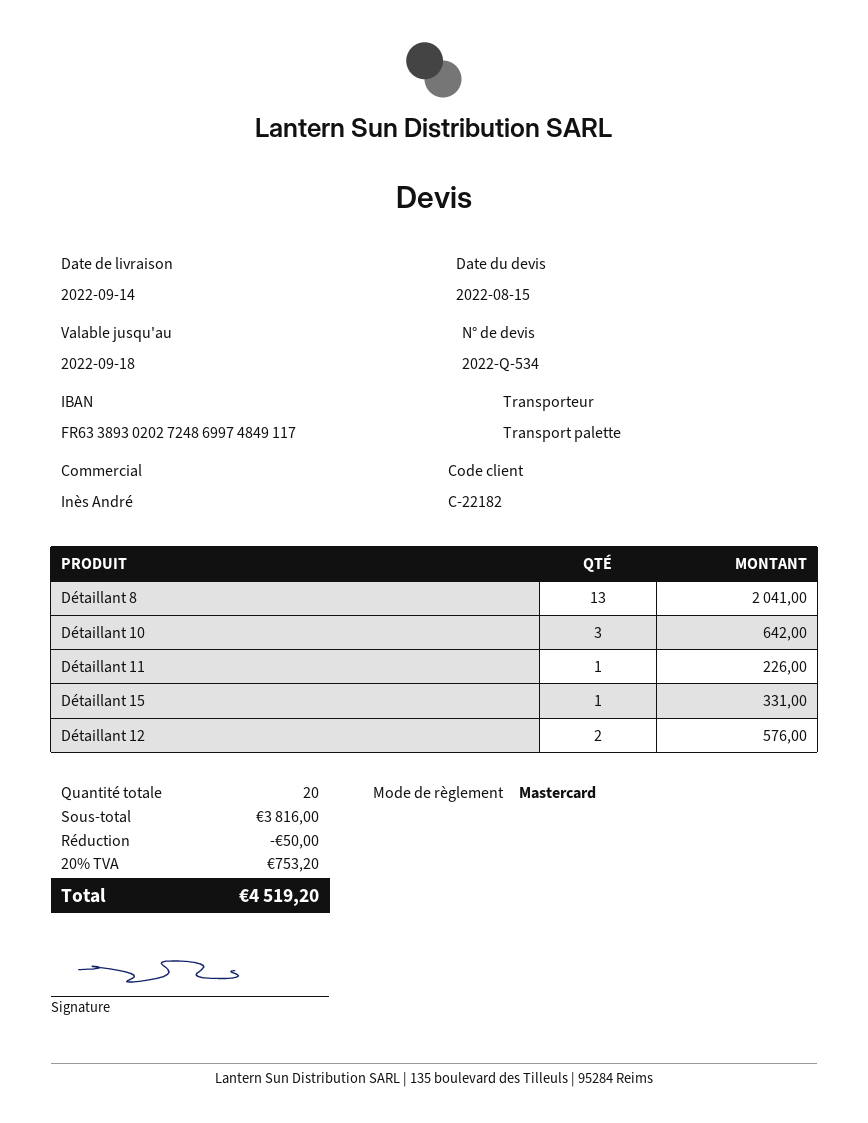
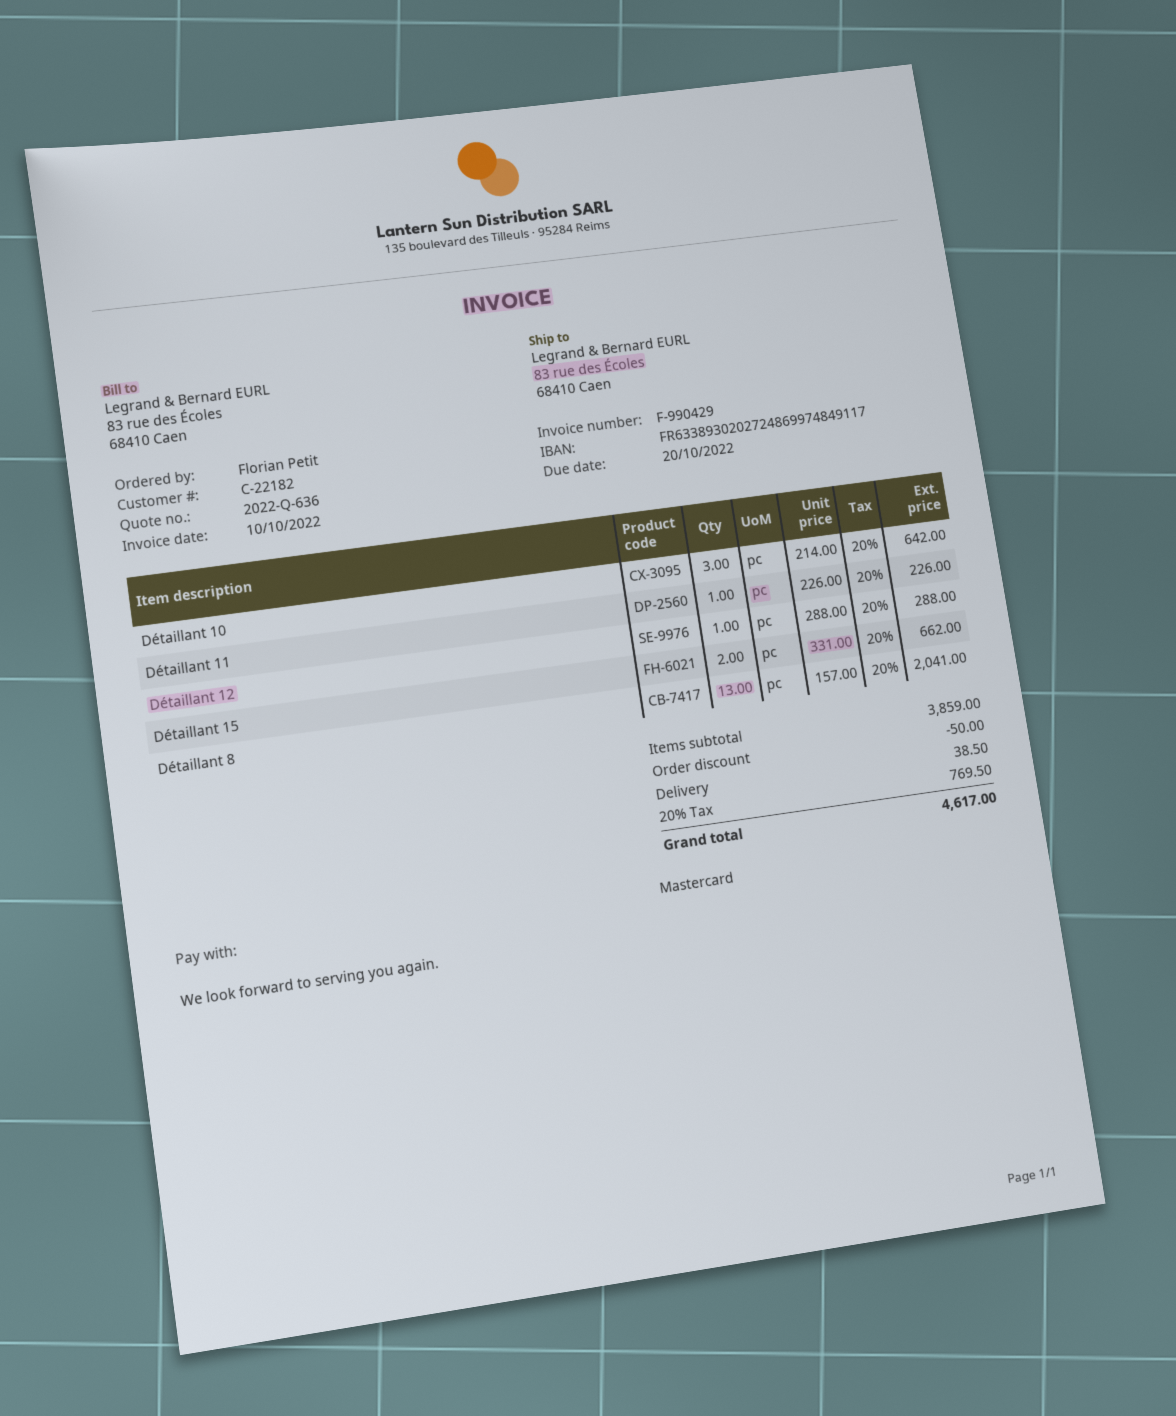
quote number: 2022-Q-534 -> 2022-Q-636
Détaillant 15: 1 for 331.00 -> 2 for 662.00
Détaillant 12: 2 for 576.00 -> 1 for 288.00
subtotal: 3816.00 -> 3859.00
shipping: none -> 38.50
tax: 20% = 753.20 -> 20% = 769.50
total: 4519.20 -> 4617.00

